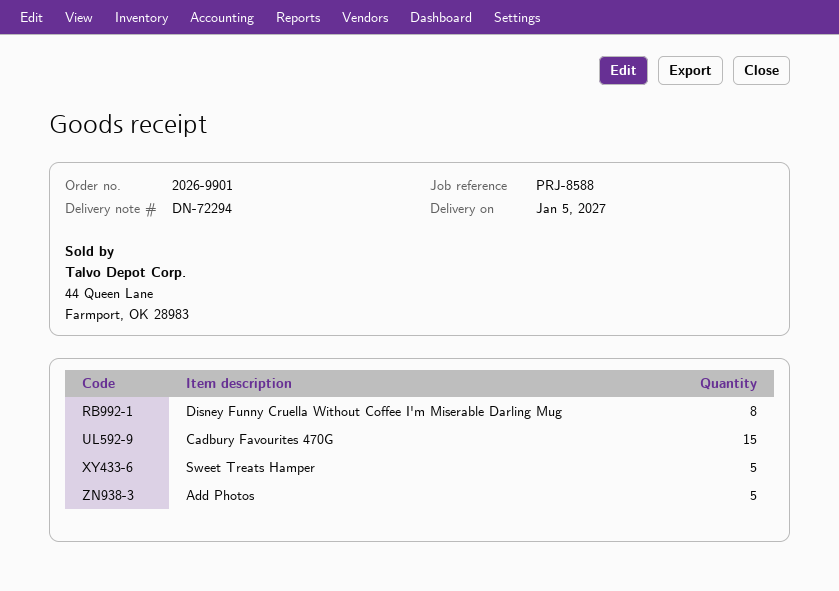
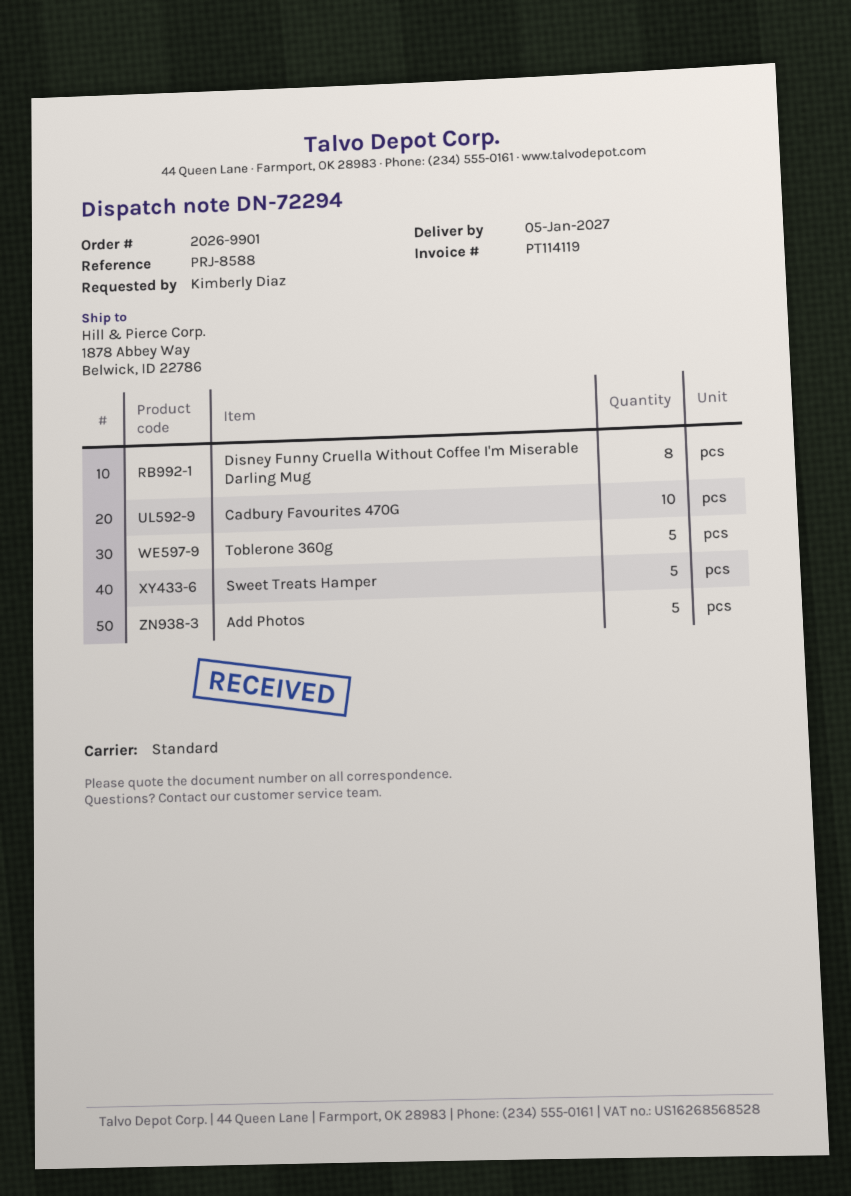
Cadbury Favourites 470G: 15 -> 10
Toblerone 360g: none -> 5

